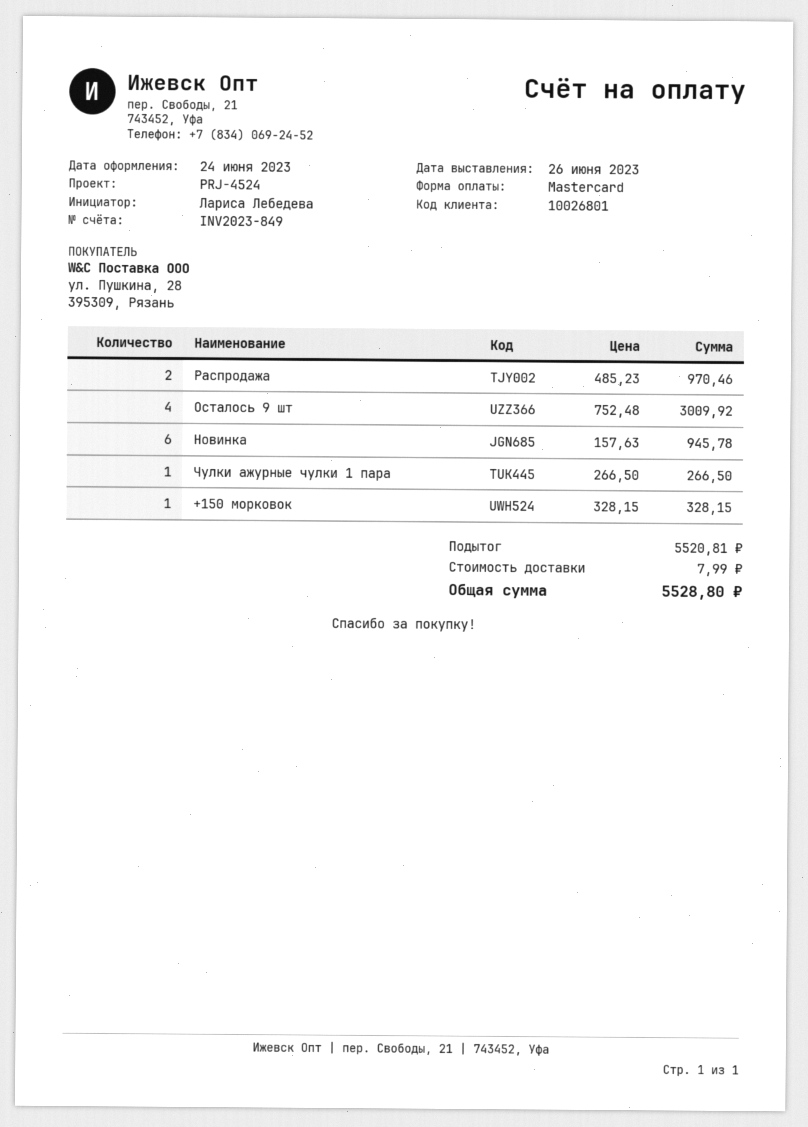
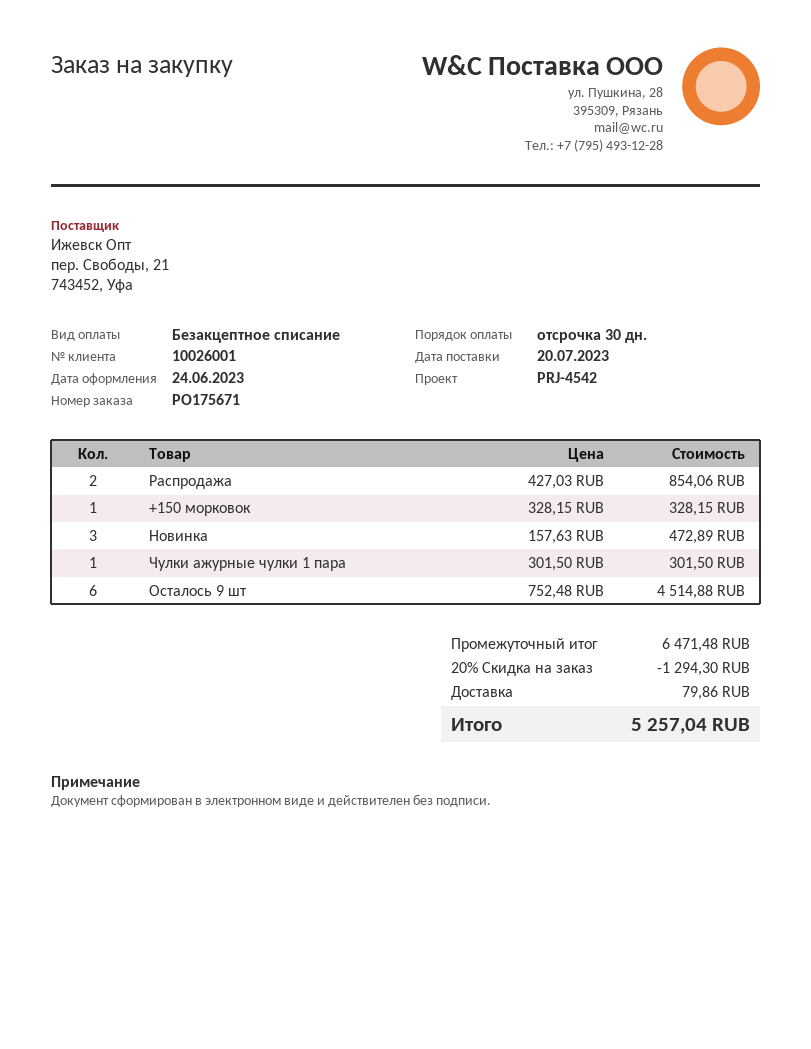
customer number: 10026801 -> 10026001
reference: PRJ-4524 -> PRJ-4542
payment method: Mastercard -> direct debit
Распродажа: 2 x 485.23 = 970.46 -> 2 x 427.03 = 854.06
Осталось 9 шт: 4 x 752.48 = 3009.92 -> 6 x 752.48 = 4514.88
Новинка: 6 x 157.63 = 945.78 -> 3 x 157.63 = 472.89
Чулки ажурные чулки 1 пара: 1 x 266.50 = 266.50 -> 1 x 301.50 = 301.50
subtotal: 5520.81 -> 6471.48
discount: none -> 20% = 1294.30
shipping: 7.99 -> 79.86
total: 5528.80 -> 5257.04

